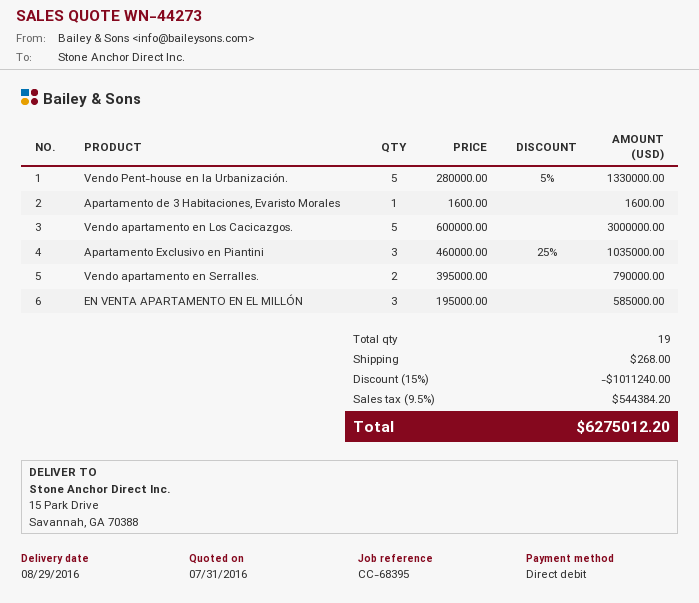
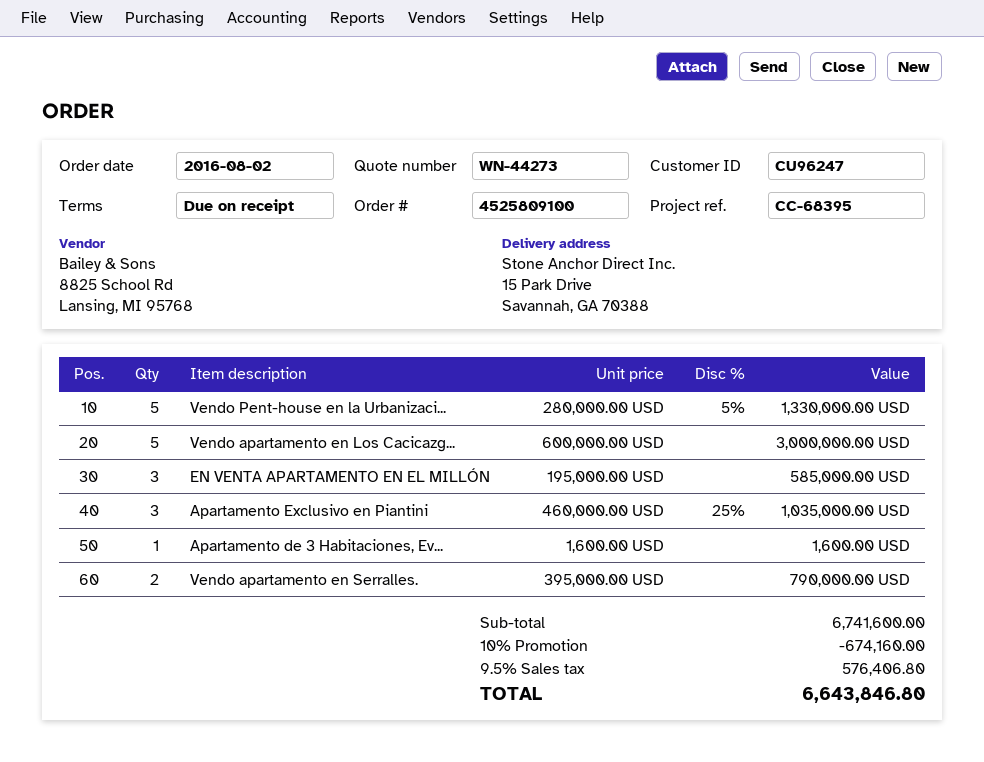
discount: 15% = 1011240.00 -> 10% = 674160.00
shipping: 268.00 -> none
tax: 9.5% = 544384.20 -> 9.5% = 576406.80
total: 6275012.20 -> 6643846.80

